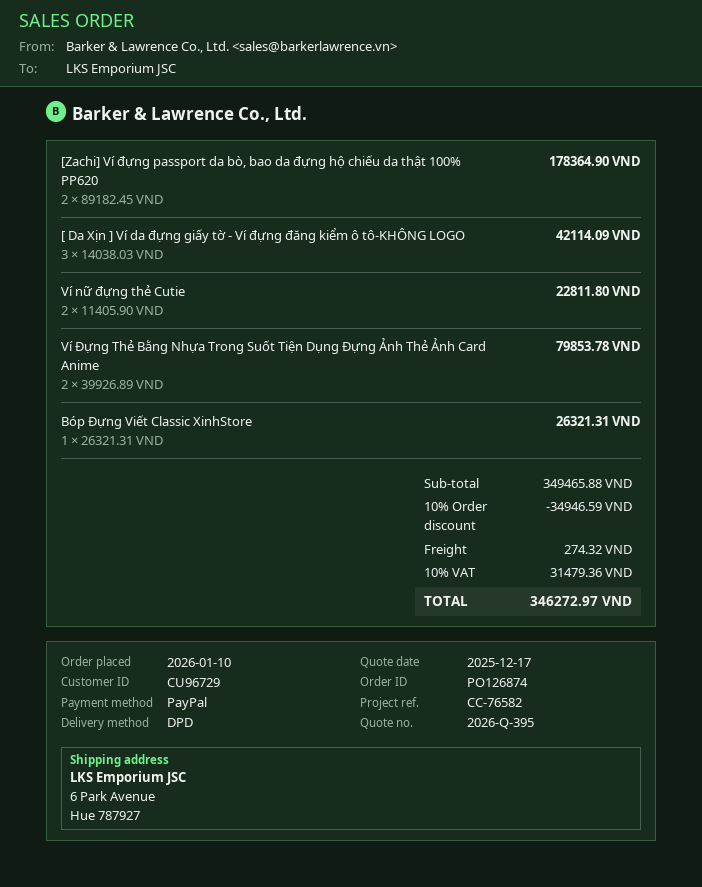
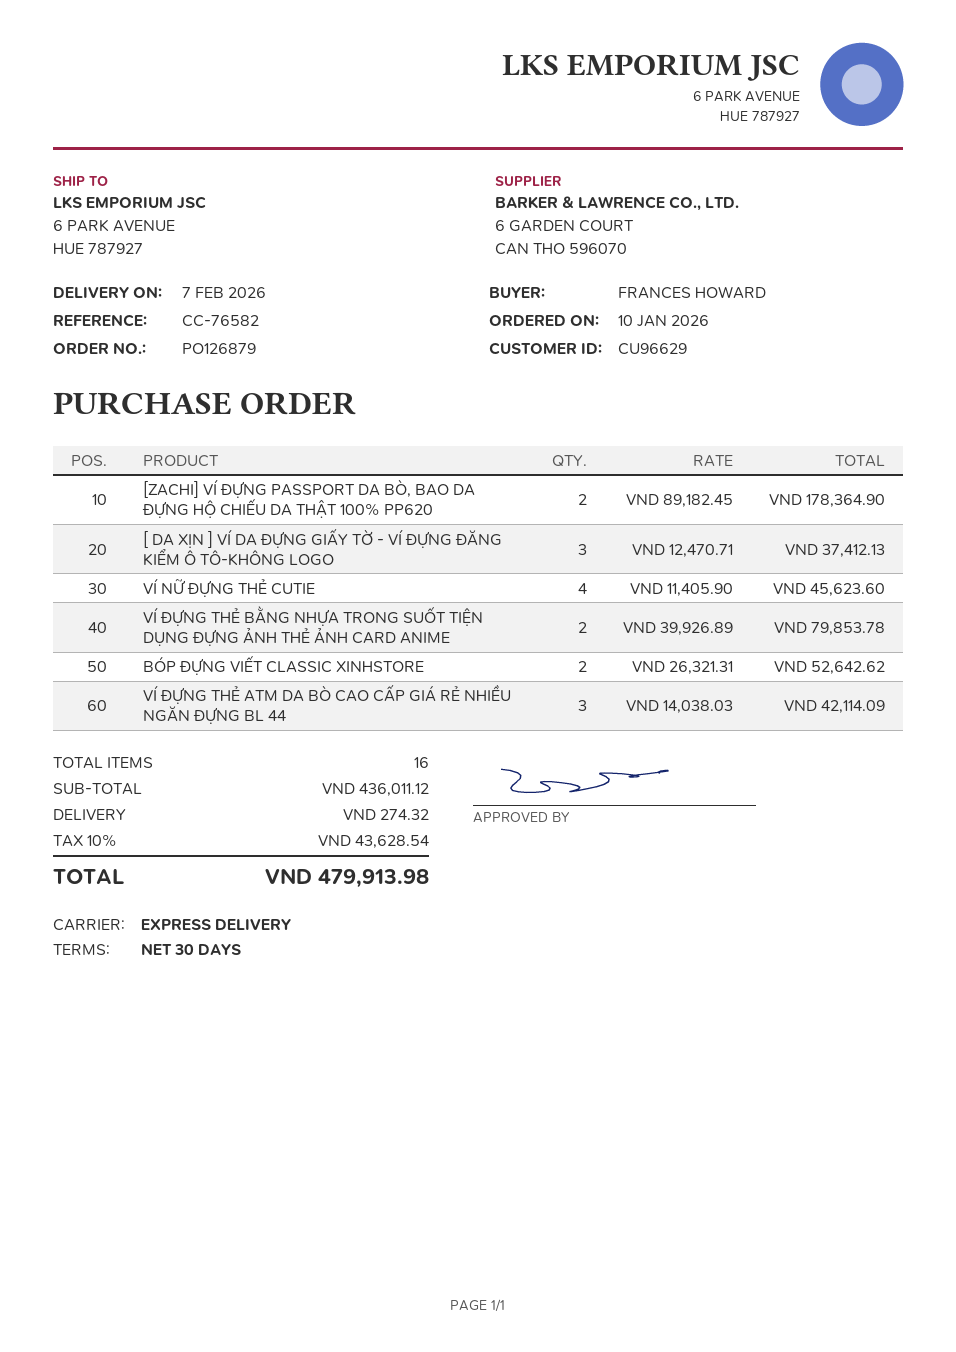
order number: PO126874 -> PO126879
customer number: CU96729 -> CU96629
shipping method: DPD -> express
[ Da Xịn ] Ví da đựng giấy tờ - Ví đựng đăng kiểm ô tô-KHÔNG LOGO: 3 x 14038.03 = 42114.09 -> 3 x 12470.71 = 37412.13
Ví nữ đựng thẻ Cutie: 2 x 11405.90 = 22811.80 -> 4 x 11405.90 = 45623.60
Bóp Đựng Viết Classic XinhStore: 1 x 26321.31 = 26321.31 -> 2 x 26321.31 = 52642.62
VÍ ĐỰNG THẺ ATM DA BÒ CAO CẤP GIÁ RẺ NHIỀU NGĂN ĐỰNG BL 44: none -> 3 x 14038.03 = 42114.09
subtotal: 349465.88 -> 436011.12
discount: 10% = 34946.59 -> none
tax: 10% = 31479.36 -> 10% = 43628.54
total: 346272.97 -> 479913.98

